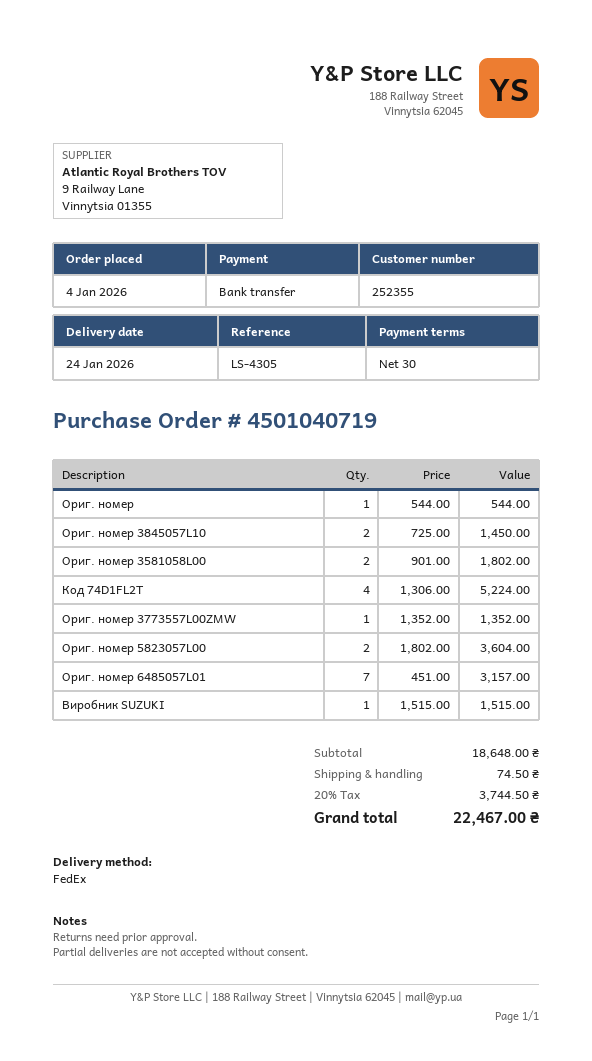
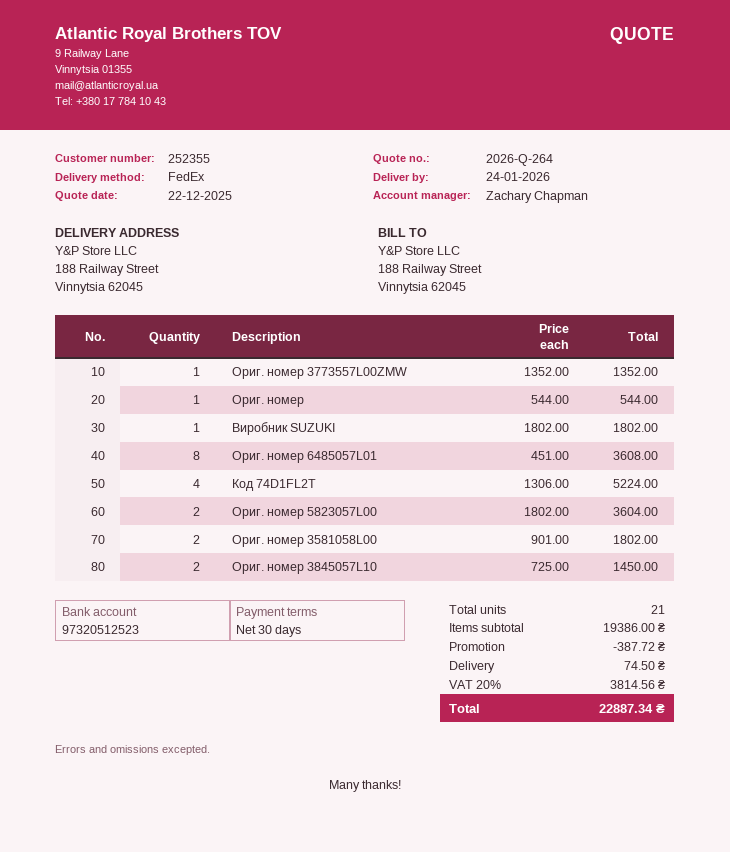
Ориг. номер 6485057L01: 7 x 451.00 = 3157.00 -> 8 x 451.00 = 3608.00
Виробник SUZUKI: 1 x 1515.00 = 1515.00 -> 1 x 1802.00 = 1802.00
subtotal: 18648.00 -> 19386.00
discount: none -> 387.72
tax: 20% = 3744.50 -> 20% = 3814.56
total: 22467.00 -> 22887.34

